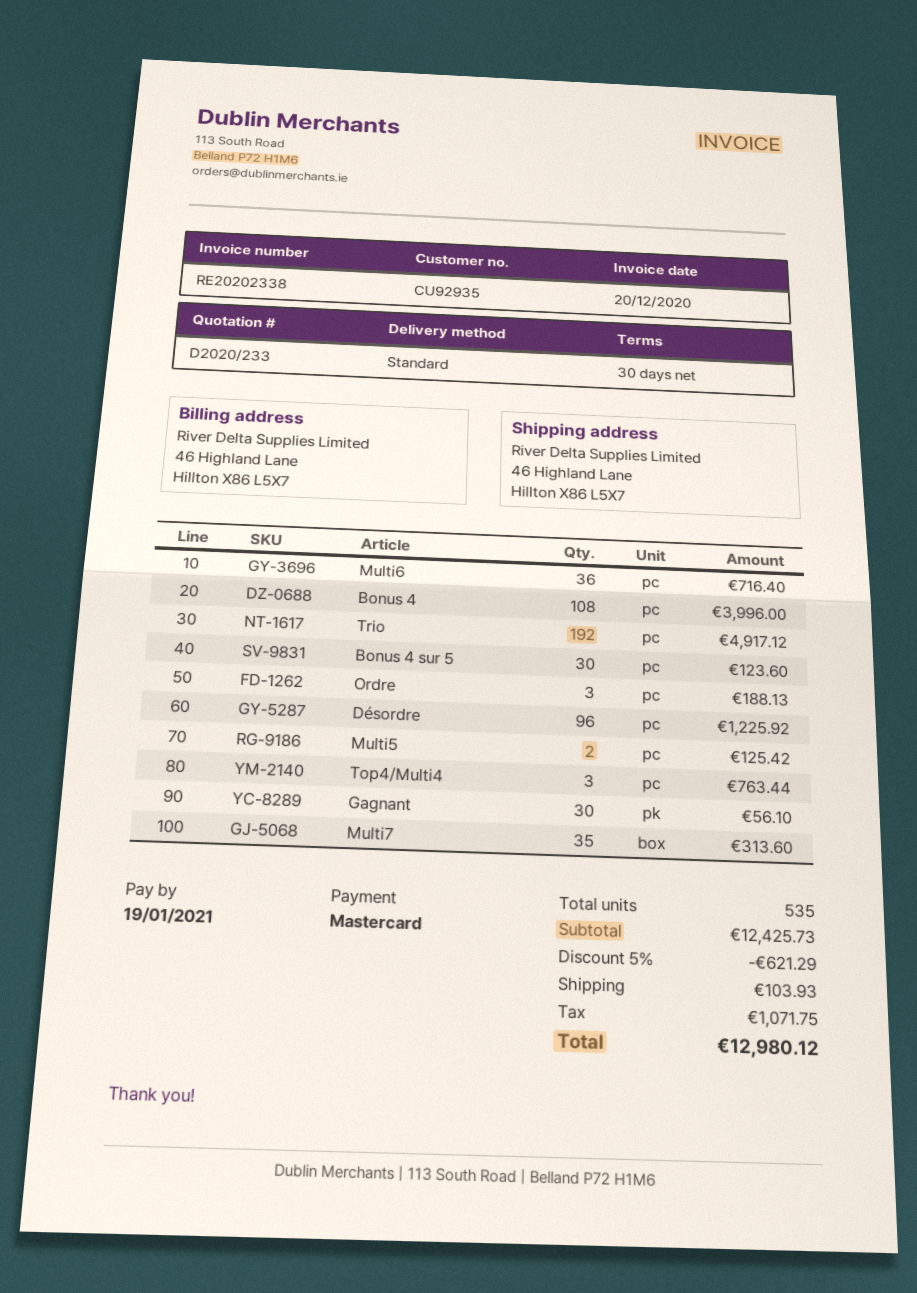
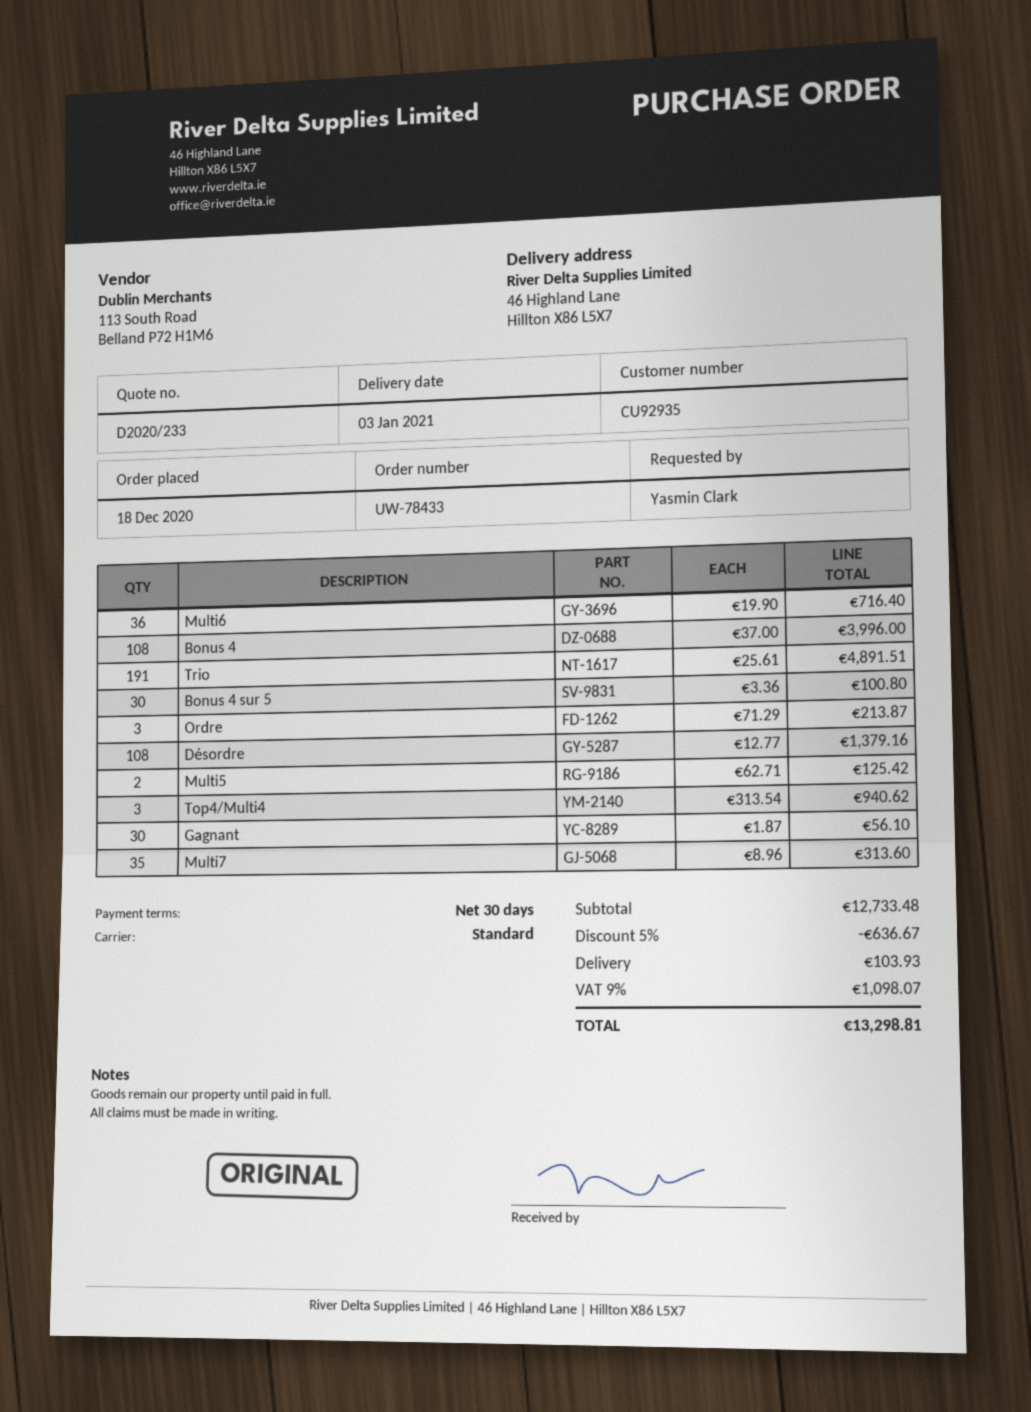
Trio: 192 for 4917.12 -> 191 for 4891.51
Bonus 4 sur 5: 30 for 123.60 -> 30 for 100.80
Ordre: 3 for 188.13 -> 3 for 213.87
Désordre: 96 for 1225.92 -> 108 for 1379.16
Top4/Multi4: 3 for 763.44 -> 3 for 940.62
subtotal: 12425.73 -> 12733.48
discount: 5% = 621.29 -> 5% = 636.67
tax: 1071.75 -> 1098.07
total: 12980.12 -> 13298.81

